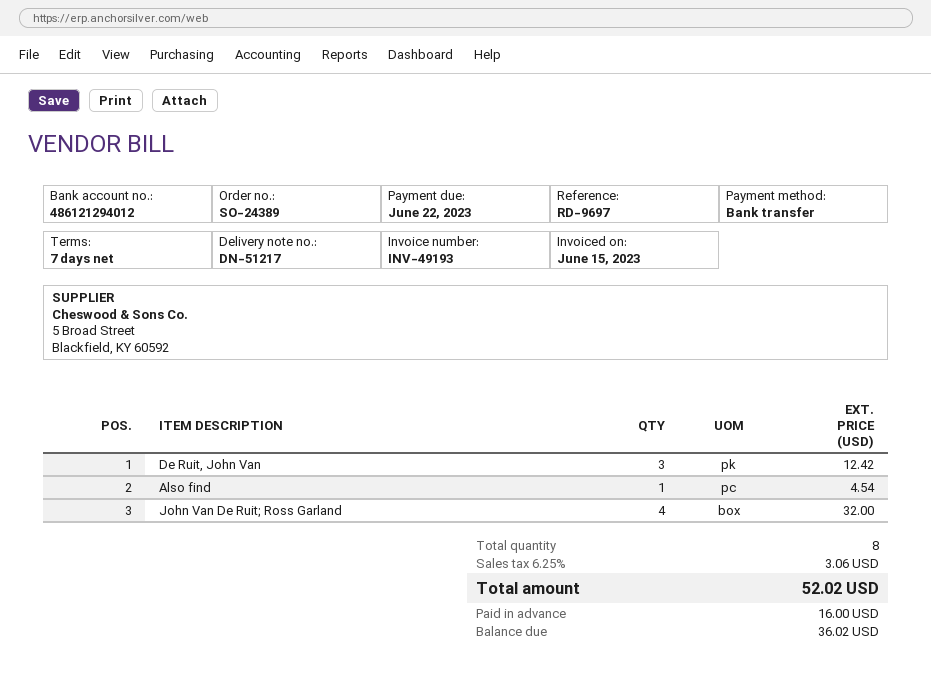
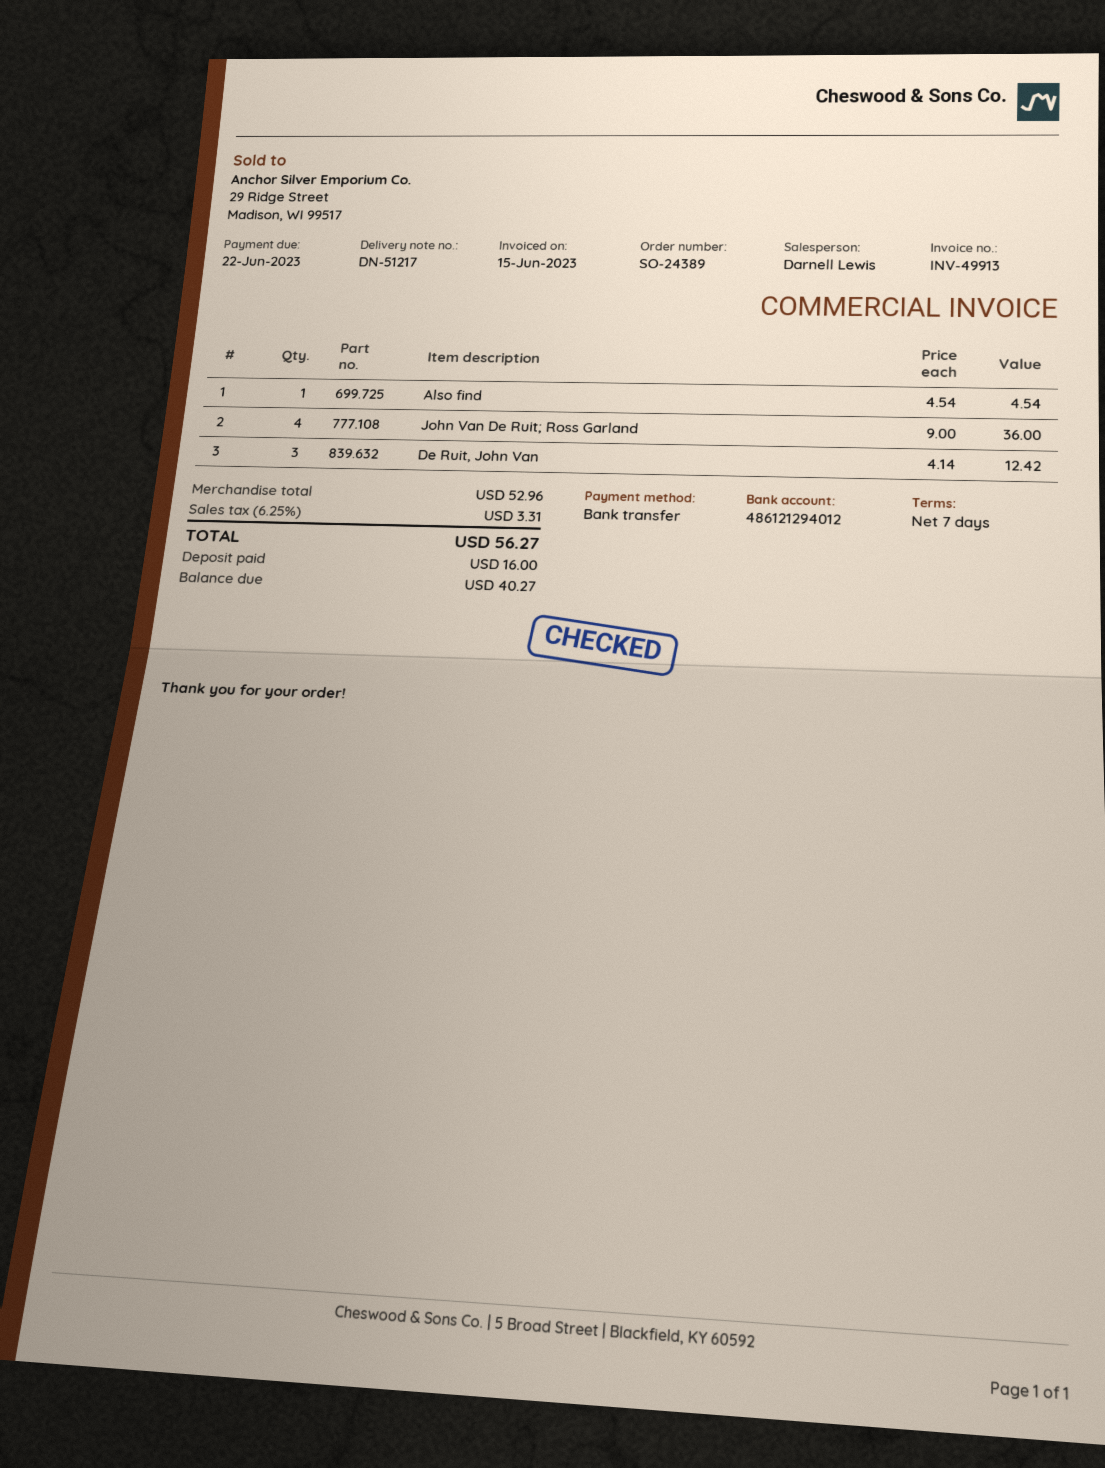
invoice number: INV-49193 -> INV-49913
John Van De Ruit; Ross Garland: 4 for 32.00 -> 4 for 36.00
tax: 6.25% = 3.06 -> 6.25% = 3.31
total: 52.02 -> 56.27
balance: 36.02 -> 40.27

